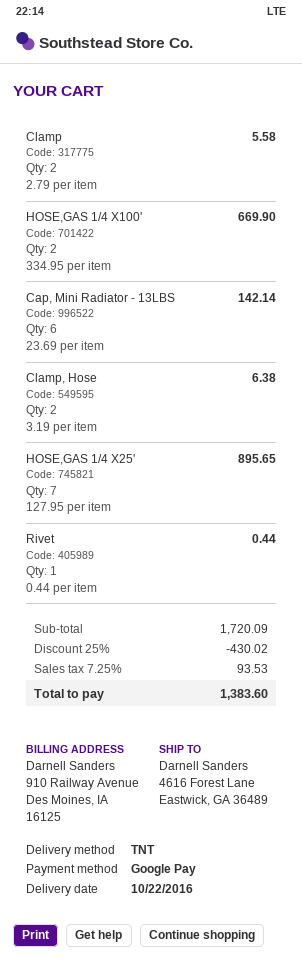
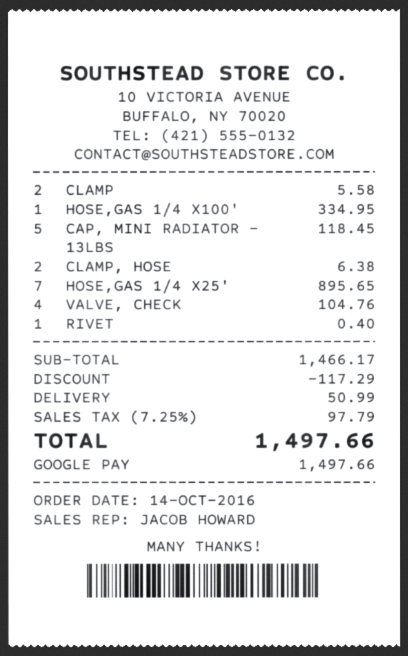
HOSE,GAS 1/4 X100': 2 for 669.90 -> 1 for 334.95
Cap, Mini Radiator - 13LBS: 6 for 142.14 -> 5 for 118.45
Rivet: 1 for 0.44 -> 1 for 0.40
VALVE, CHECK: none -> 4 for 104.76
subtotal: 1720.09 -> 1466.17
discount: 430.02 -> 117.29
shipping: none -> 50.99
tax: 7.25% = 93.53 -> 7.25% = 97.79
total: 1383.60 -> 1497.66

